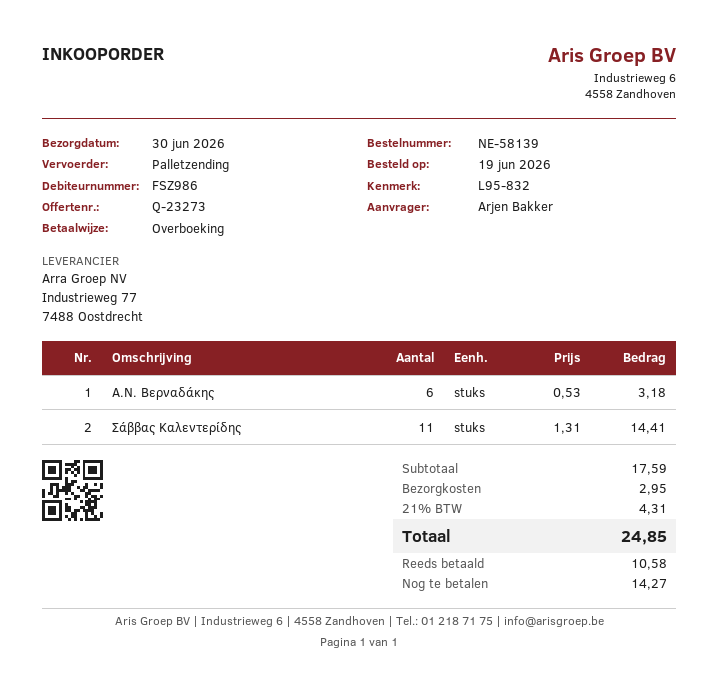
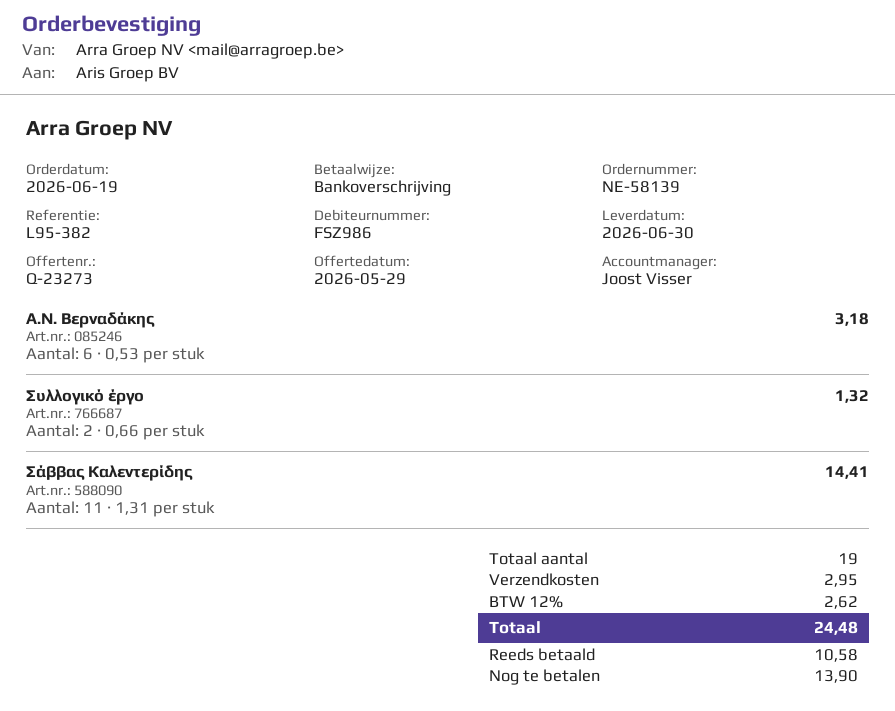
reference: L95-832 -> L95-382
Συλλογικό έργο: none -> 2 x 0.66 = 1.32
tax: 21% = 4.31 -> 12% = 2.62
total: 24.85 -> 24.48
balance: 14.27 -> 13.90

